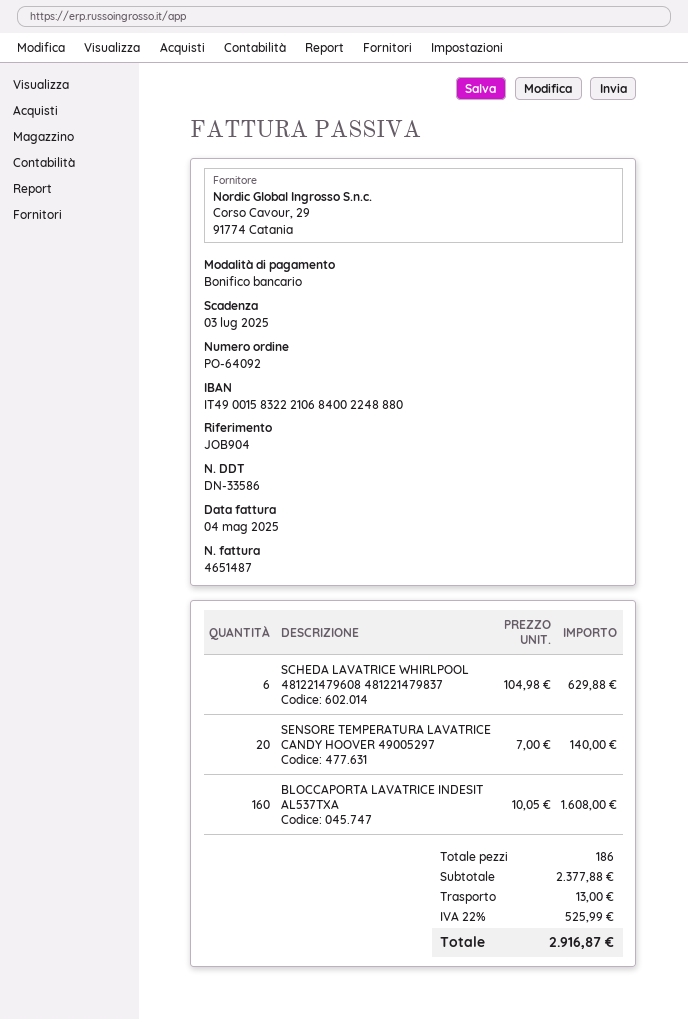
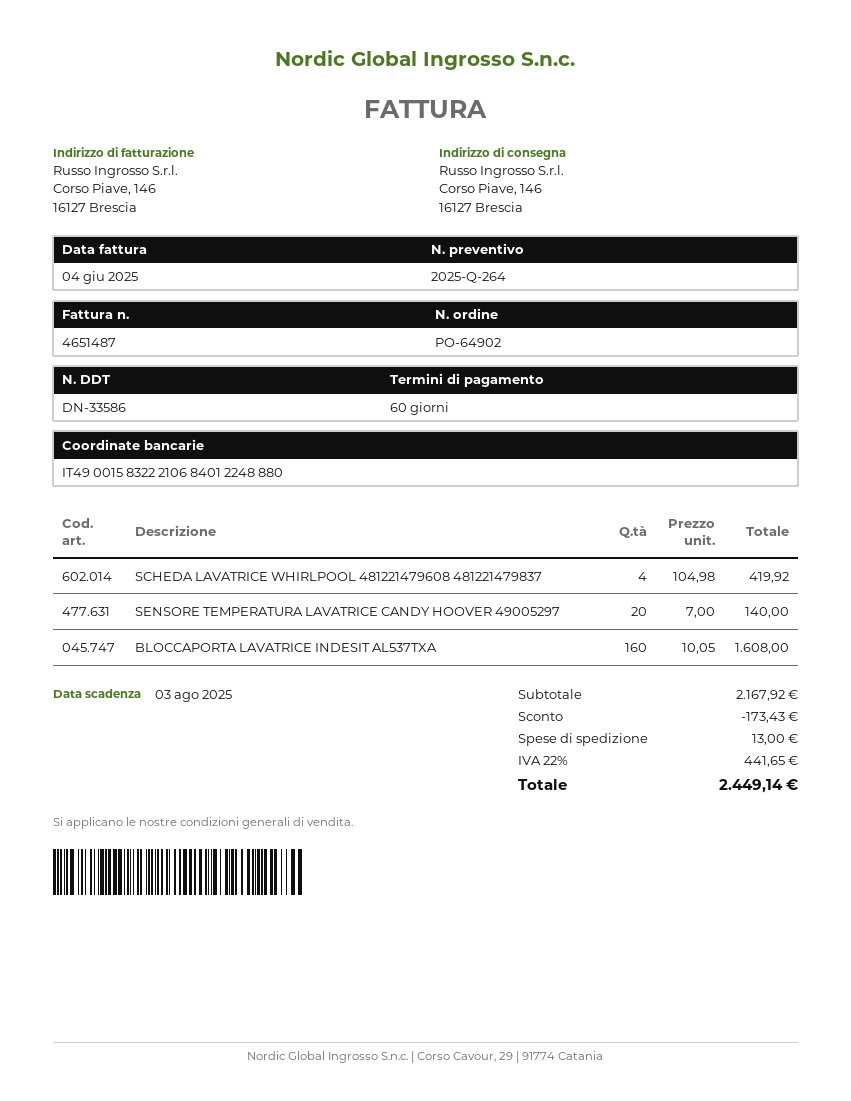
order number: PO-64092 -> PO-64902
invoice date: 2025-05-04 -> 2025-06-04
due date: 2025-07-03 -> 2025-08-03
bank account: IT4900158322210684002248880 -> IT4900158322210684012248880
SCHEDA LAVATRICE WHIRLPOOL 481221479608 481221479837: 6 x 104.98 = 629.88 -> 4 x 104.98 = 419.92
subtotal: 2377.88 -> 2167.92
discount: none -> 173.43
tax: 22% = 525.99 -> 22% = 441.65
total: 2916.87 -> 2449.14

